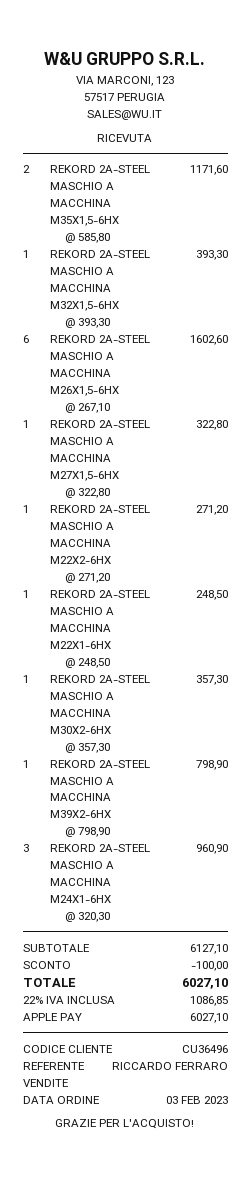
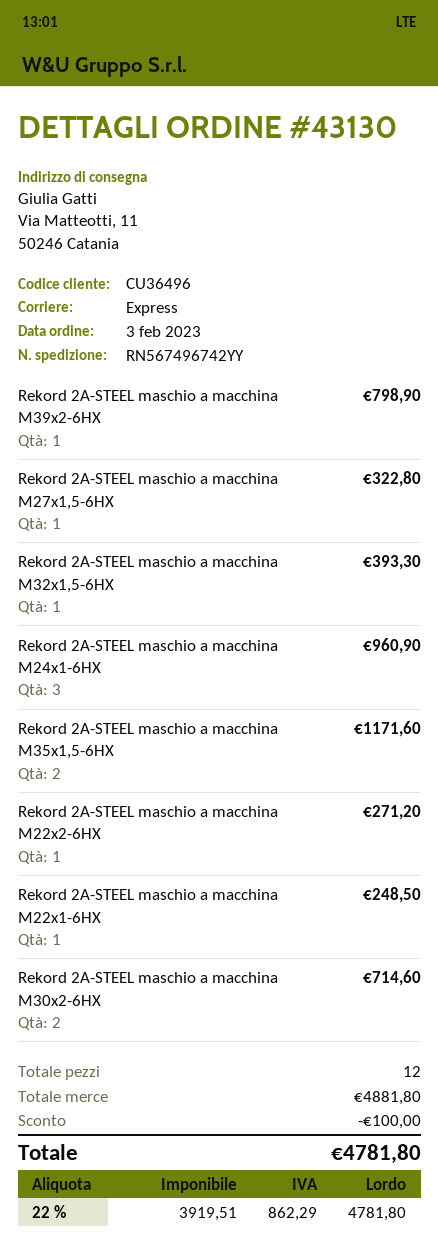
REKORD 2A-STEEL MASCHIO A MACCHINA M26X1,5-6HX: 6 for 1602.60 -> none
REKORD 2A-STEEL MASCHIO A MACCHINA M30X2-6HX: 1 for 357.30 -> 2 for 714.60
subtotal: 6127.10 -> 4881.80
tax: 22% = 1086.85 -> 22% = 862.29
total: 6027.10 -> 4781.80

